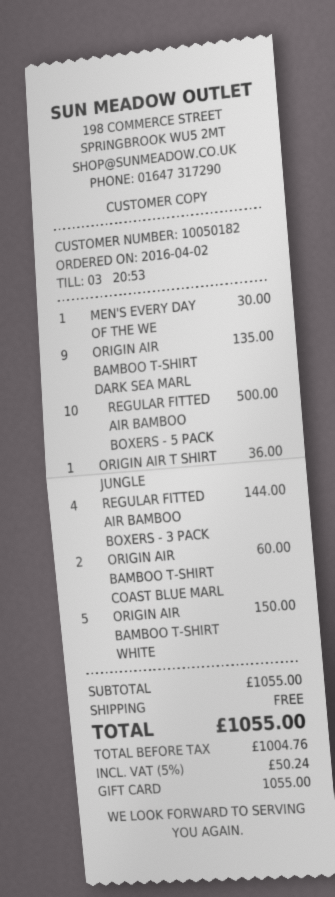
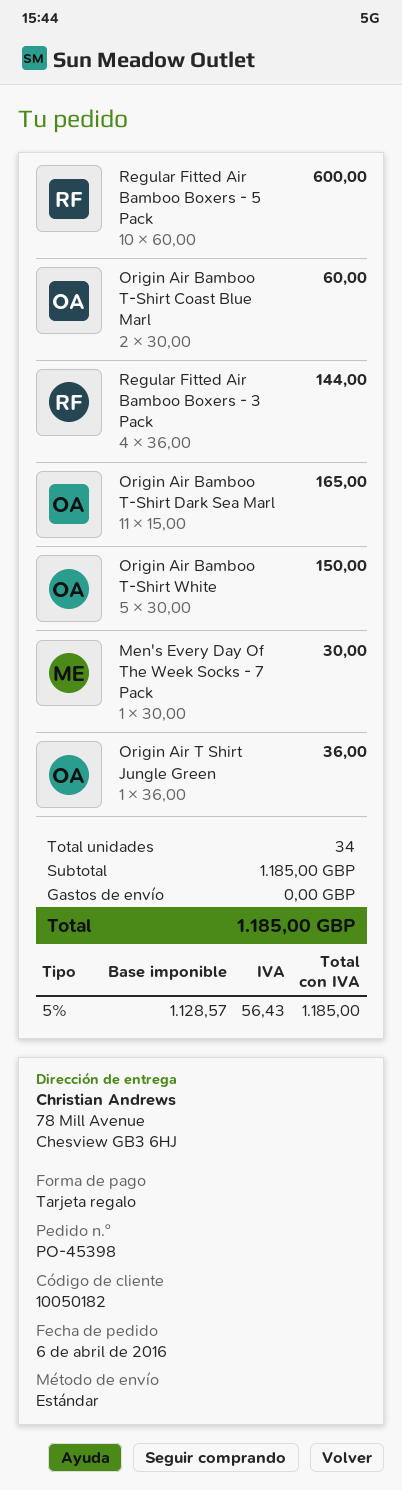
order date: 2016-04-02 -> 2016-04-06
ORIGIN AIR BAMBOO T-SHIRT DARK SEA MARL: 9 for 135.00 -> 11 for 165.00
REGULAR FITTED AIR BAMBOO BOXERS - 5 PACK: 10 for 500.00 -> 10 for 600.00
subtotal: 1055.00 -> 1185.00
net: 1004.76 -> 1128.57
tax: 5% = 50.24 -> 5% = 56.43
total: 1055.00 -> 1185.00

